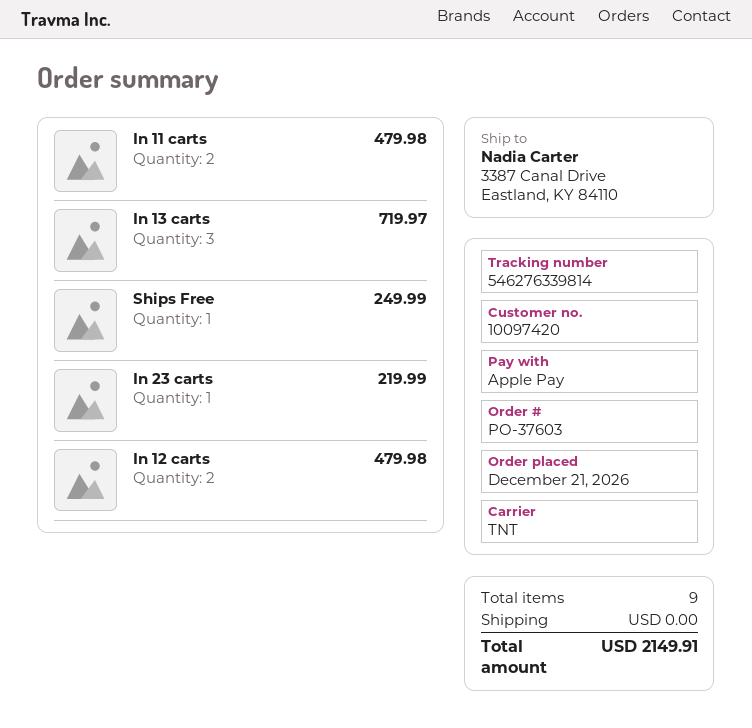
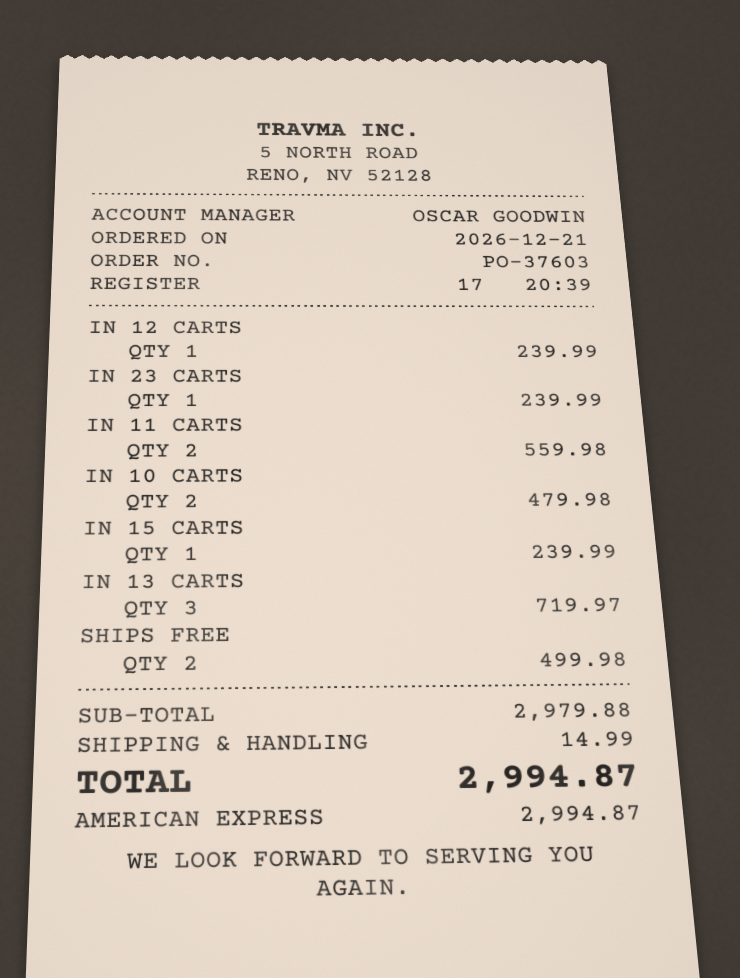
payment method: Apple Pay -> American Express
In 11 carts: 2 for 479.98 -> 2 for 559.98
Ships Free: 1 for 249.99 -> 2 for 499.98
In 23 carts: 1 for 219.99 -> 1 for 239.99
In 12 carts: 2 for 479.98 -> 1 for 239.99
IN 10 CARTS: none -> 2 for 479.98
IN 15 CARTS: none -> 1 for 239.99
shipping: 0.00 -> 14.99
total: 2149.91 -> 2994.87

